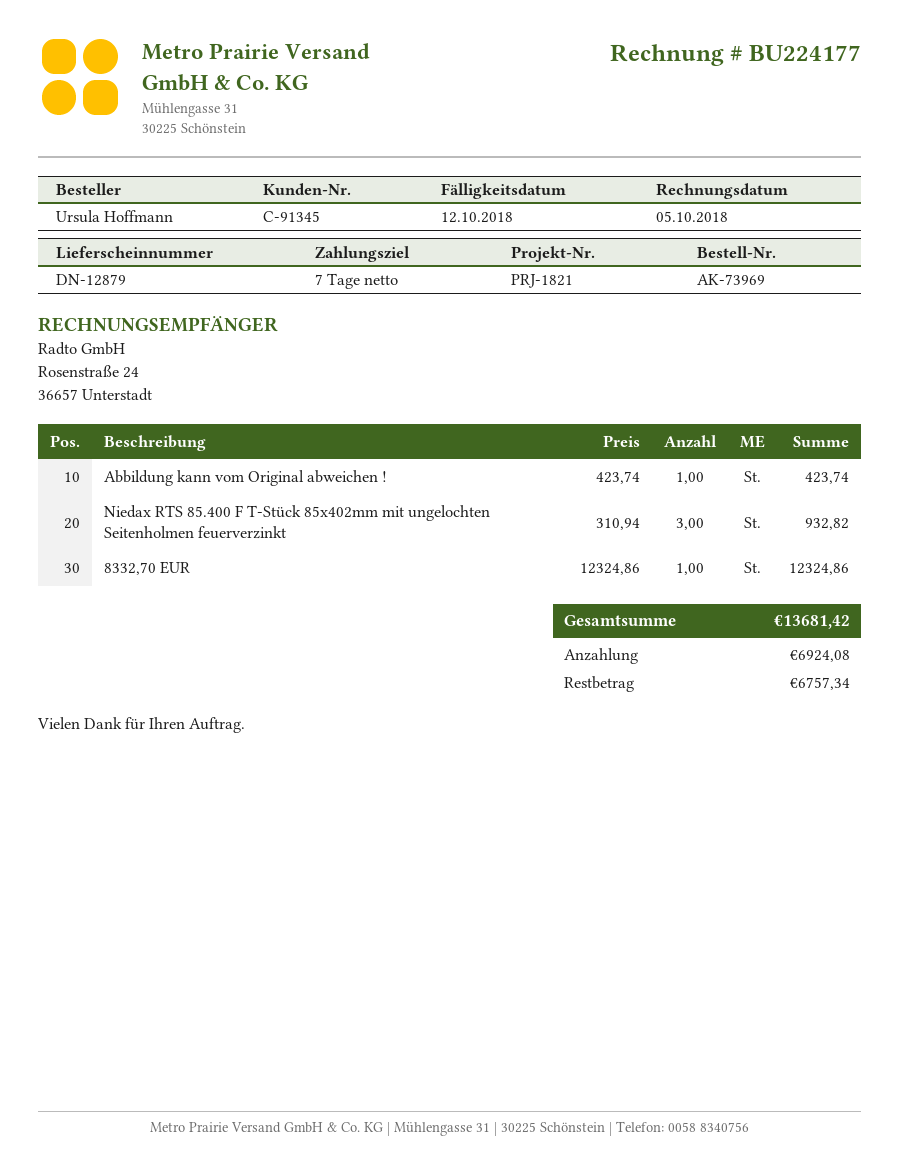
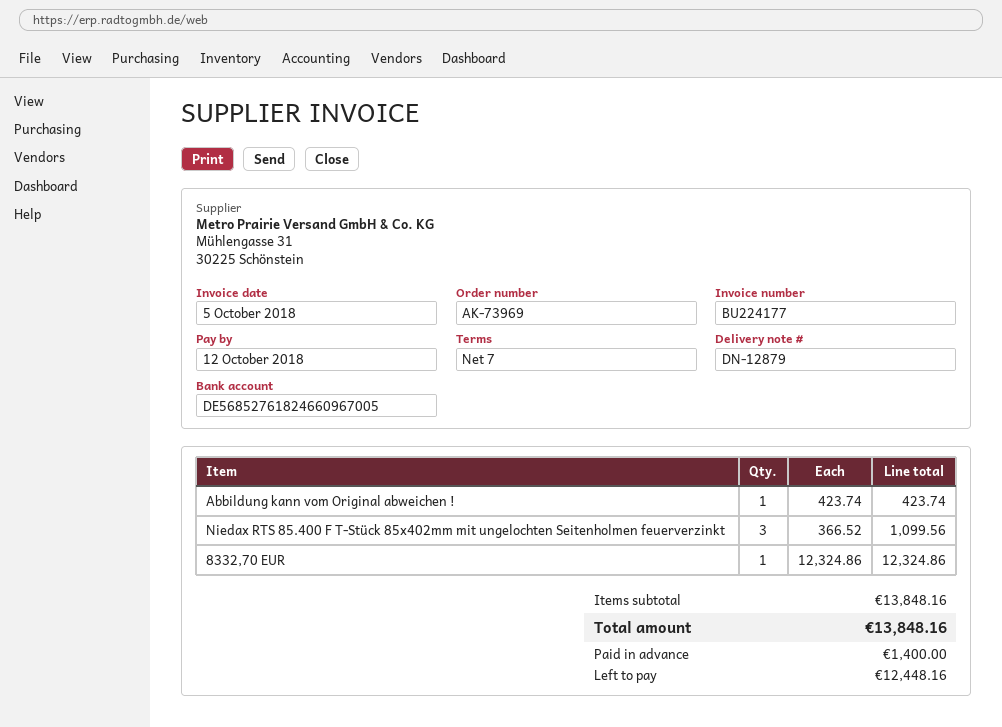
Niedax RTS 85.400 F T-Stück 85x402mm mit ungelochten Seitenholmen feuerverzinkt: 3 x 310.94 = 932.82 -> 3 x 366.52 = 1099.56
total: 13681.42 -> 13848.16
deposit: 6924.08 -> 1400.00
balance: 6757.34 -> 12448.16

